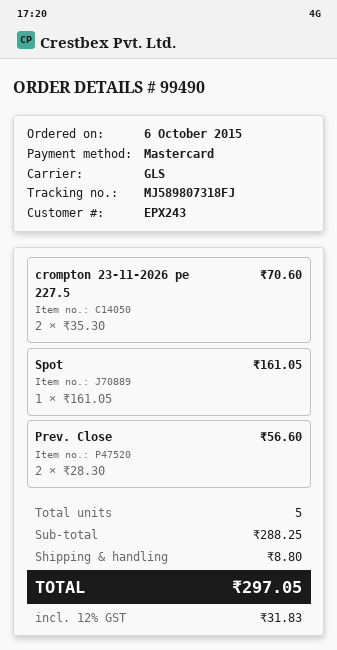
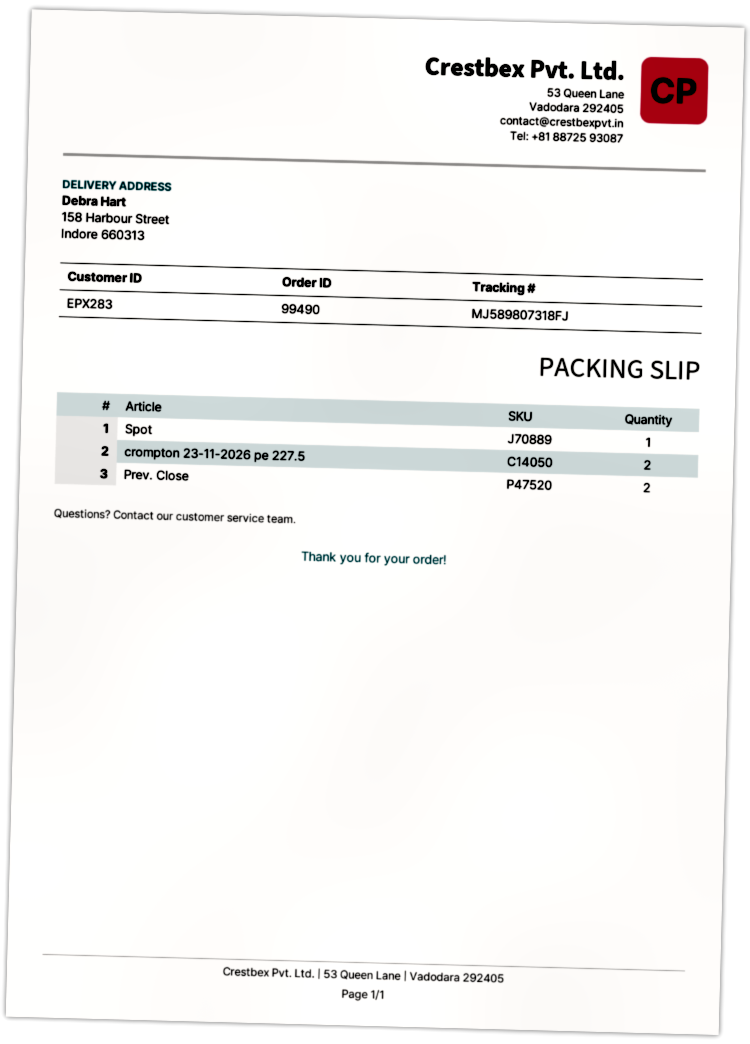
customer number: EPX243 -> EPX283

